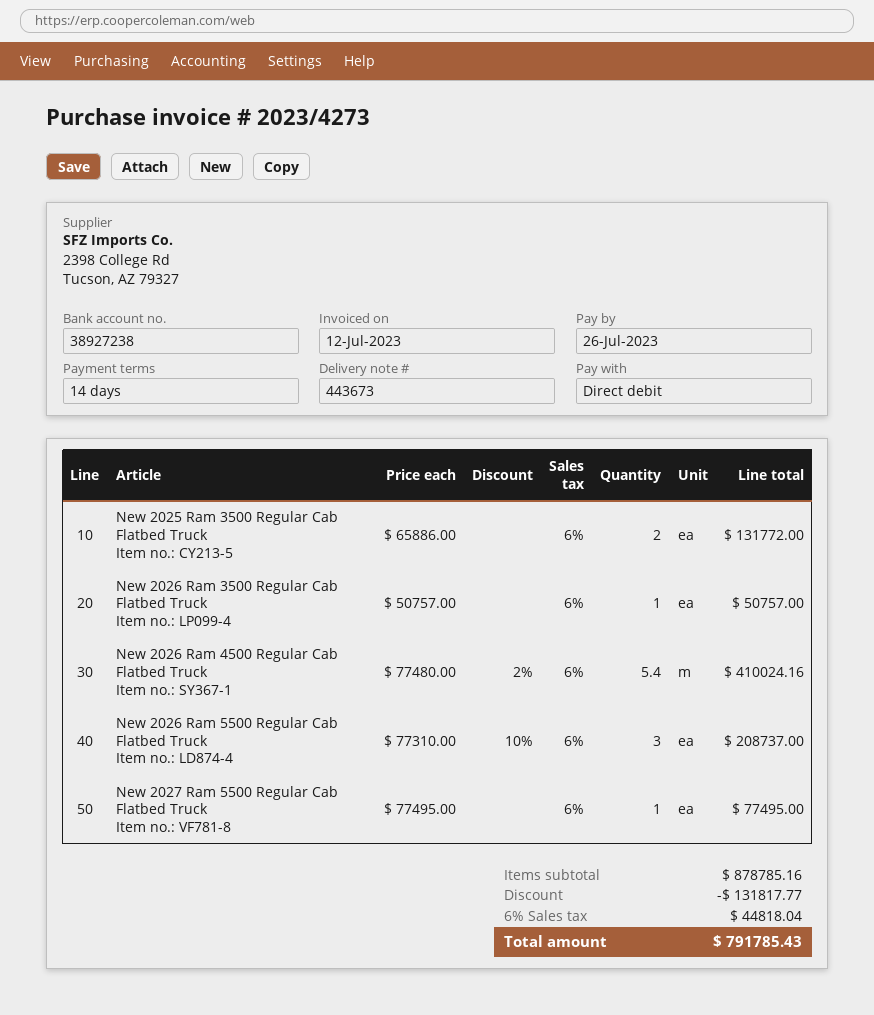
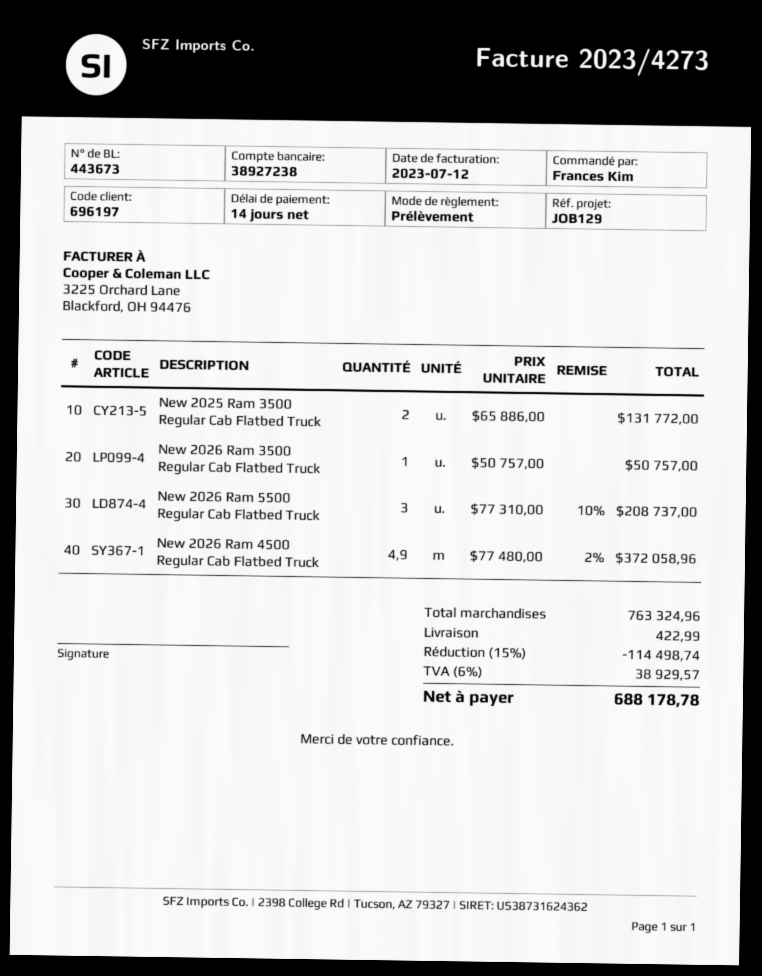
New 2026 Ram 4500 Regular Cab Flatbed Truck: 5.4 x 77480.00 - 2% = 410024.16 -> 4.9 x 77480.00 - 2% = 372058.96
New 2027 Ram 5500 Regular Cab Flatbed Truck: 1 x 77495.00 = 77495.00 -> none
subtotal: 878785.16 -> 763324.96
discount: 131817.77 -> 114498.74
shipping: none -> 422.99
tax: 6% = 44818.04 -> 6% = 38929.57
total: 791785.43 -> 688178.78

